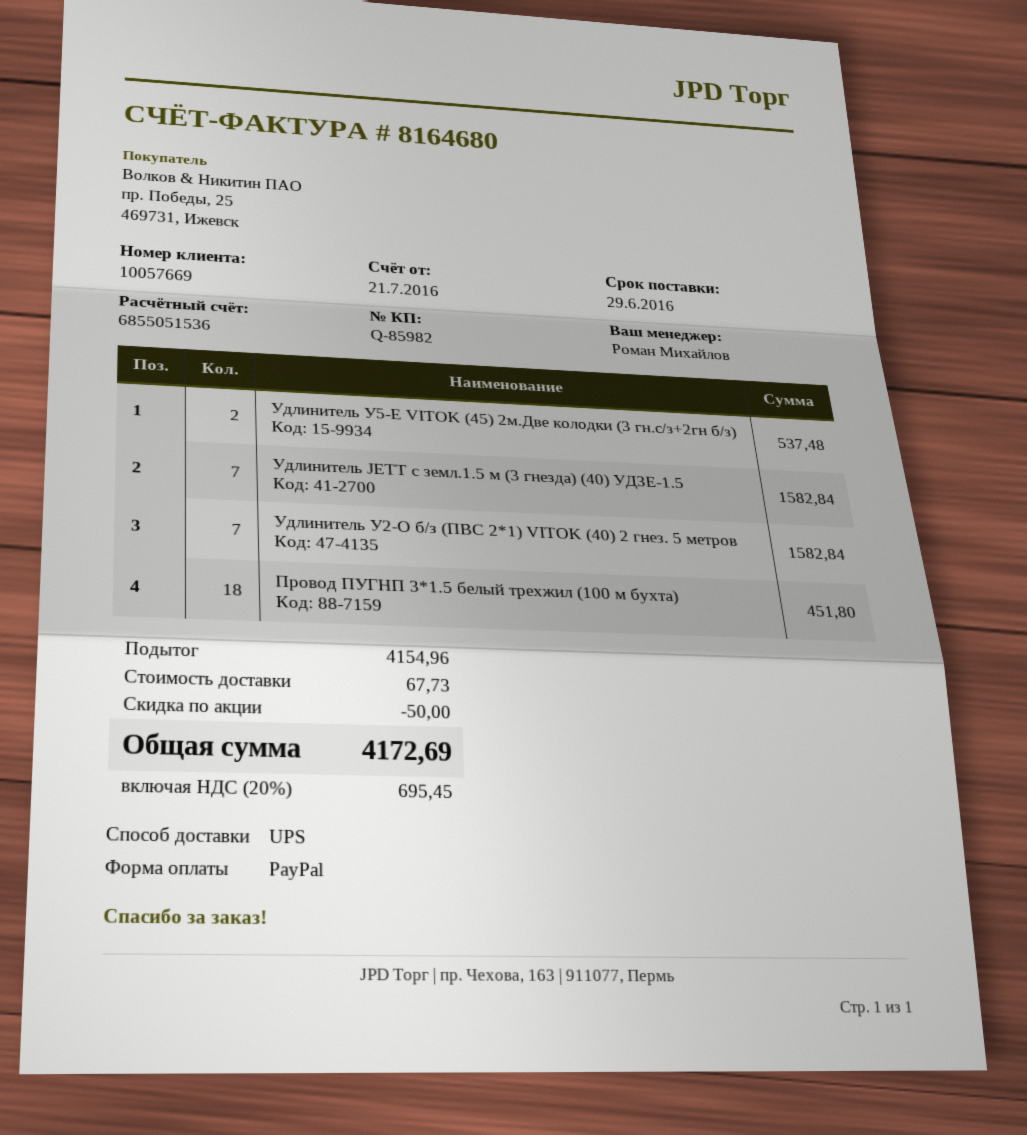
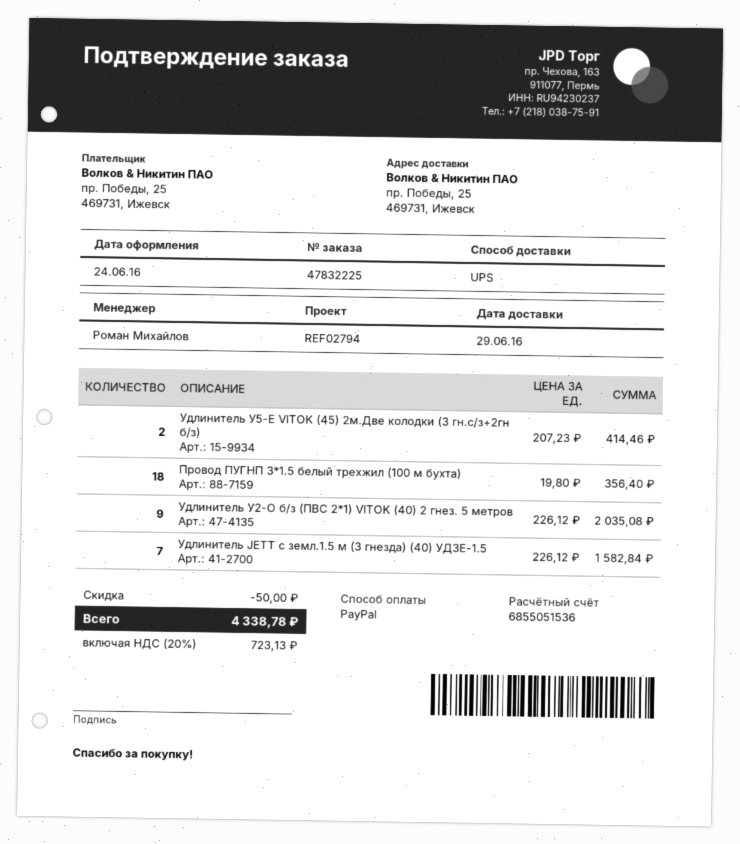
Удлинитель У5-Е VITOK (45) 2м.Две колодки (3 гн.с/з+2гн б/з): 2 for 537.48 -> 2 for 414.46
Удлинитель У2-О б/з (ПВС 2*1) VITOK (40) 2 гнез. 5 метров: 7 for 1582.84 -> 9 for 2035.08
Провод ПУГНП 3*1.5 белый трехжил (100 м бухта): 18 for 451.80 -> 18 for 356.40
shipping: 67.73 -> none
tax: 20% = 695.45 -> 20% = 723.13
total: 4172.69 -> 4338.78

